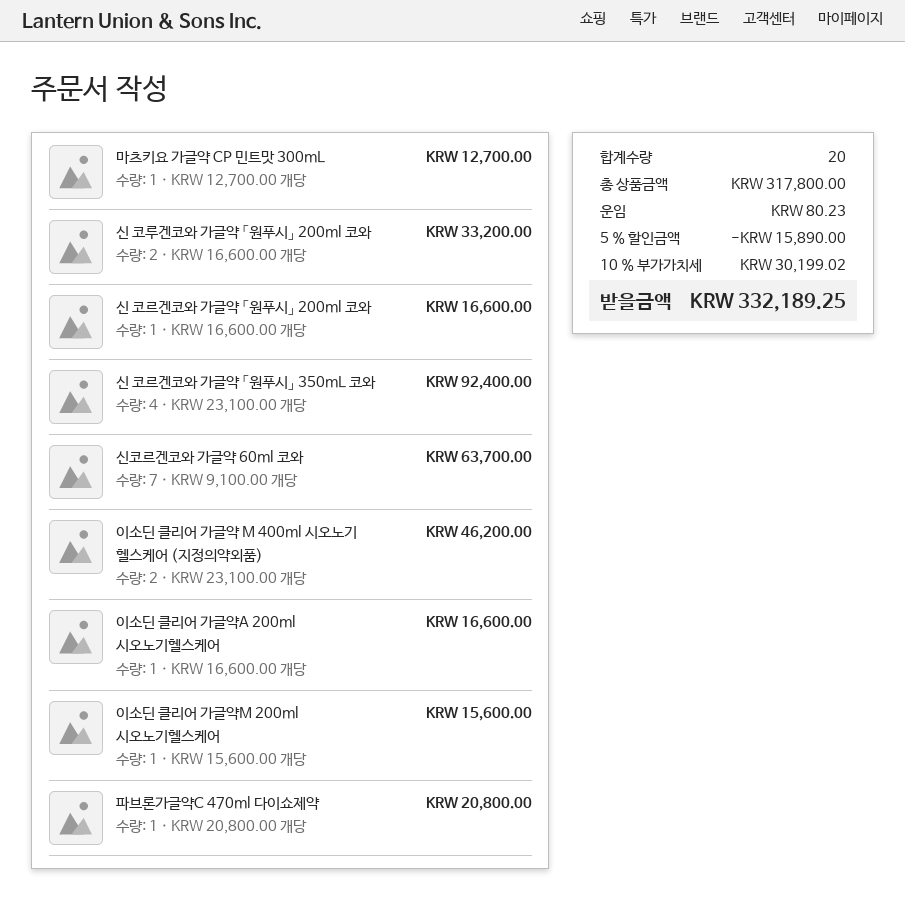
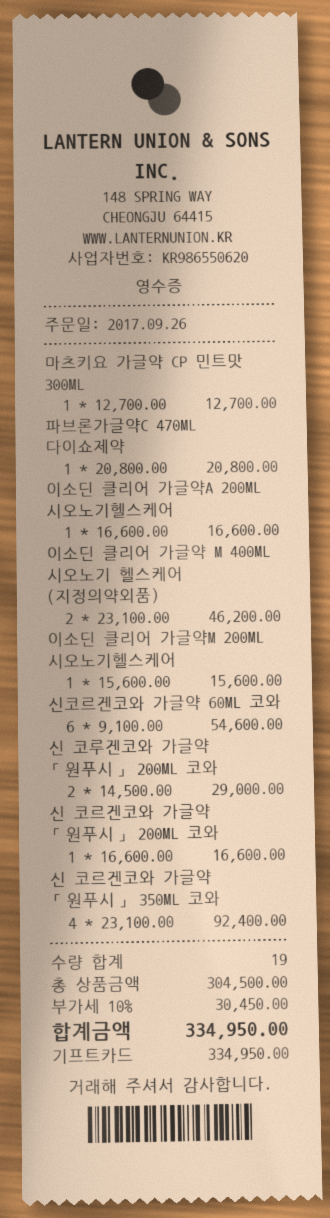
신 코루겐코와 가글약 「원푸시」 200ml 코와: 2 x 16600.00 = 33200.00 -> 2 x 14500.00 = 29000.00
신코르겐코와 가글약 60ml 코와: 7 x 9100.00 = 63700.00 -> 6 x 9100.00 = 54600.00
total quantity: 20 -> 19
subtotal: 317800.00 -> 304500.00
discount: 5% = 15890.00 -> none
shipping: 80.23 -> none
tax: 10% = 30199.02 -> 10% = 30450.00
total: 332189.25 -> 334950.00

